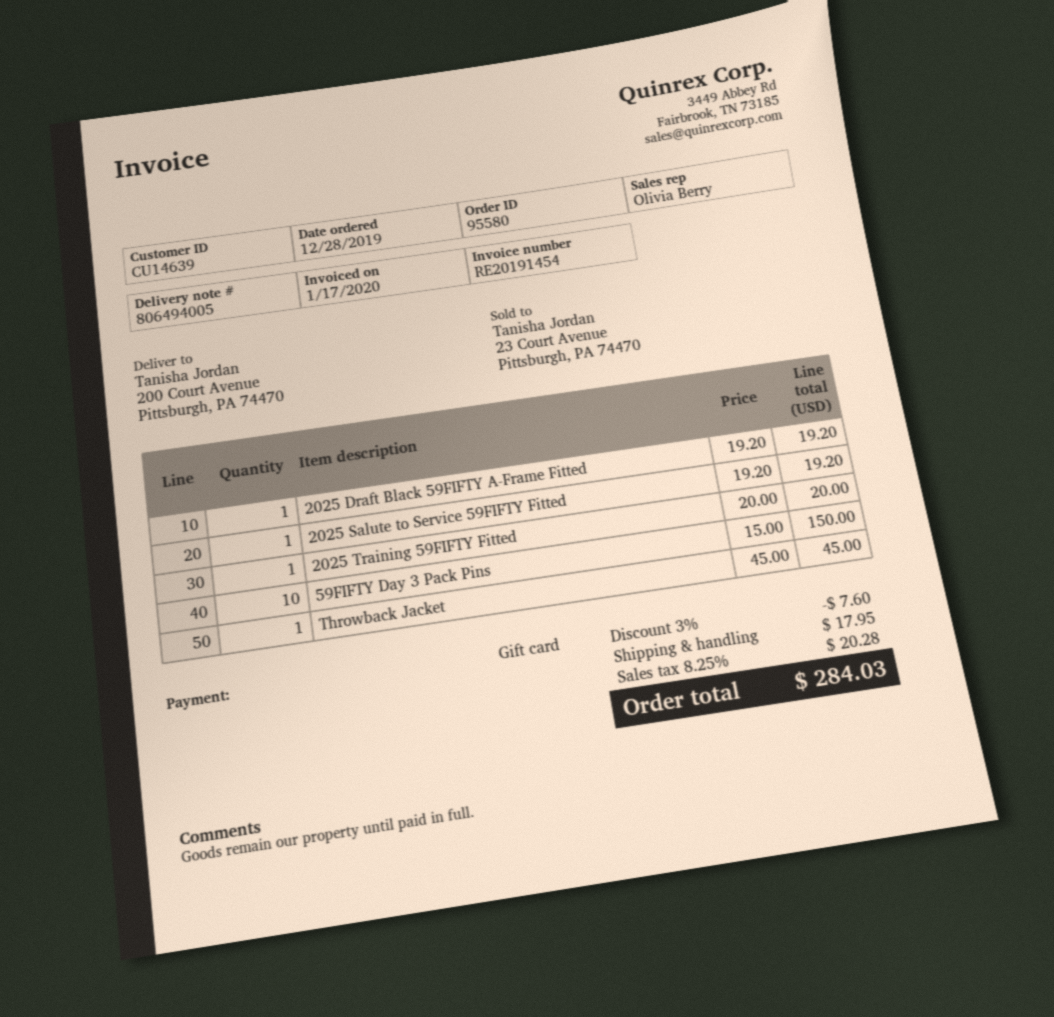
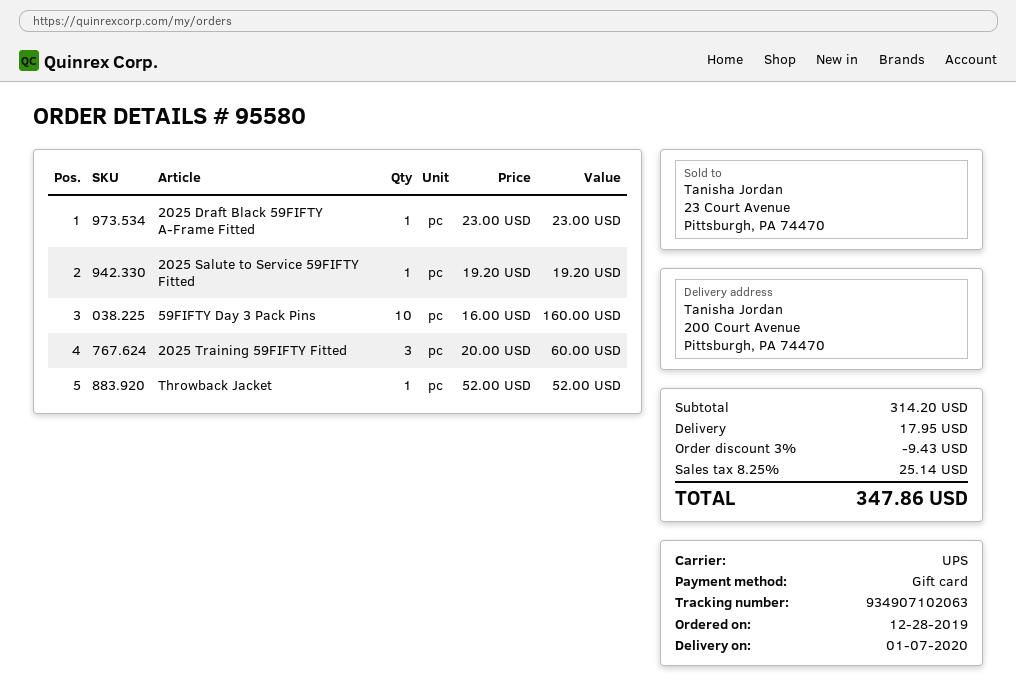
2025 Draft Black 59FIFTY A-Frame Fitted: 1 x 19.20 = 19.20 -> 1 x 23.00 = 23.00
2025 Training 59FIFTY Fitted: 1 x 20.00 = 20.00 -> 3 x 20.00 = 60.00
59FIFTY Day 3 Pack Pins: 10 x 15.00 = 150.00 -> 10 x 16.00 = 160.00
Throwback Jacket: 1 x 45.00 = 45.00 -> 1 x 52.00 = 52.00
discount: 3% = 7.60 -> 3% = 9.43
tax: 8.25% = 20.28 -> 8.25% = 25.14
total: 284.03 -> 347.86

